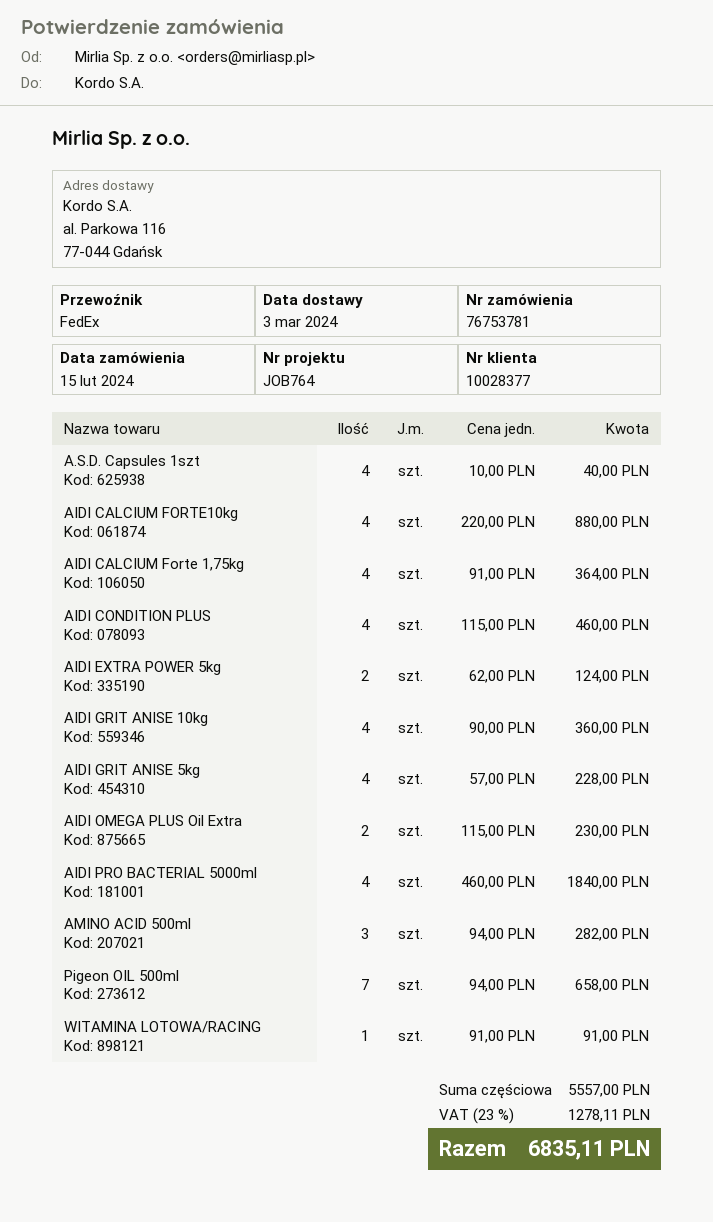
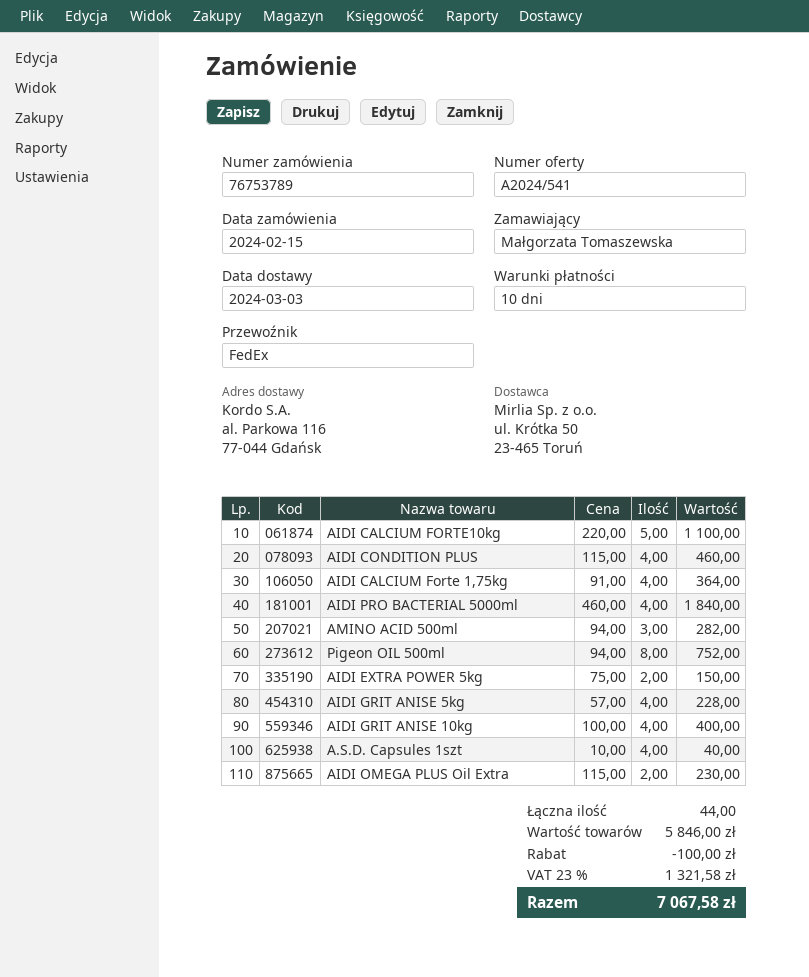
order number: 76753781 -> 76753789
AIDI CALCIUM FORTE10kg: 4 x 220.00 = 880.00 -> 5 x 220.00 = 1100.00
AIDI EXTRA POWER 5kg: 2 x 62.00 = 124.00 -> 2 x 75.00 = 150.00
AIDI GRIT ANISE 10kg: 4 x 90.00 = 360.00 -> 4 x 100.00 = 400.00
Pigeon OIL 500ml: 7 x 94.00 = 658.00 -> 8 x 94.00 = 752.00
WITAMINA LOTOWA/RACING: 1 x 91.00 = 91.00 -> none
subtotal: 5557.00 -> 5846.00
discount: none -> 100.00
tax: 23% = 1278.11 -> 23% = 1321.58
total: 6835.11 -> 7067.58

